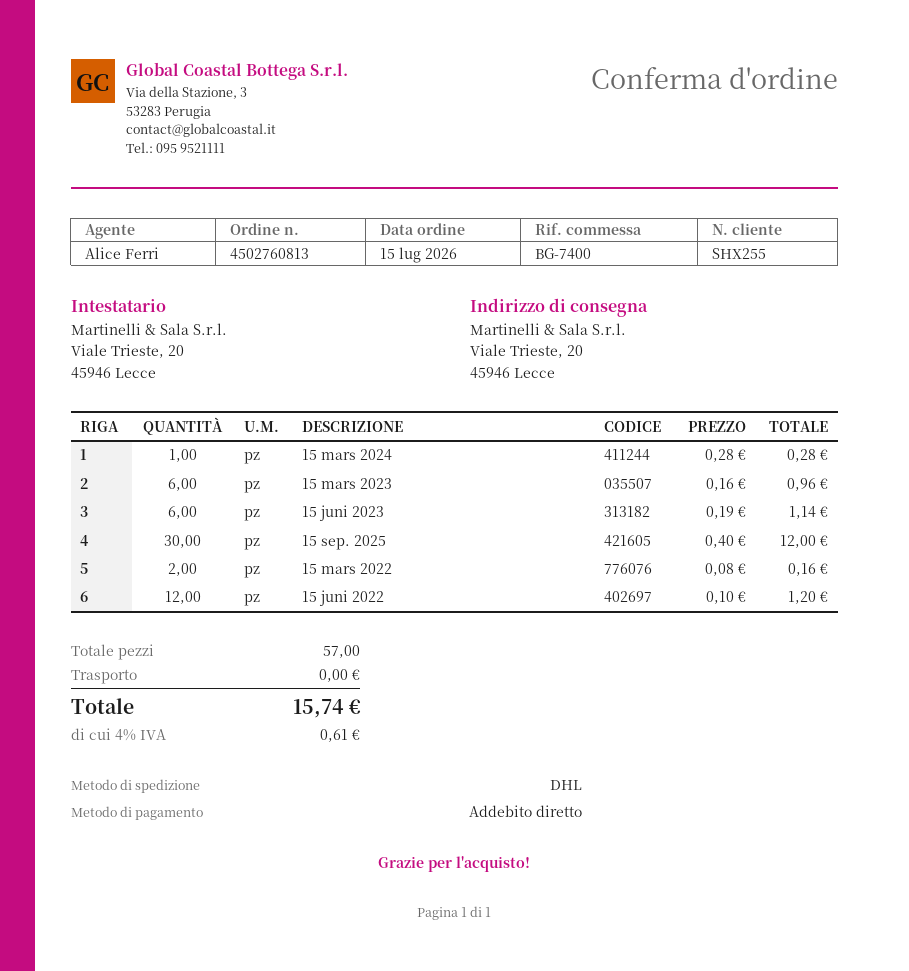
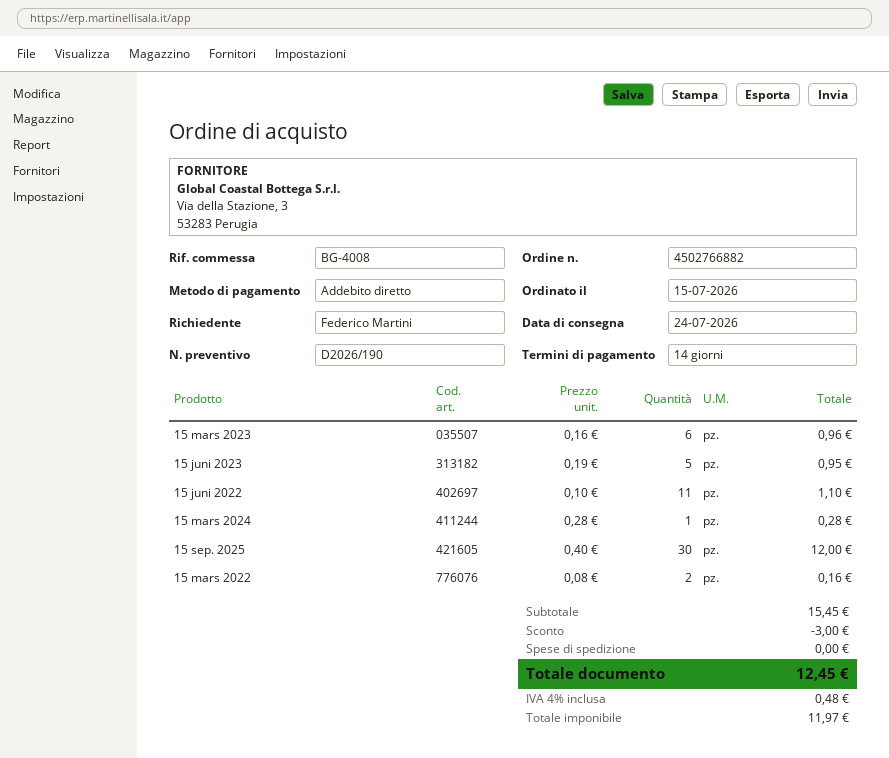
order number: 4502760813 -> 4502766882
reference: BG-7400 -> BG-4008
15 juni 2023: 6 x 0.19 = 1.14 -> 5 x 0.19 = 0.95
15 juni 2022: 12 x 0.10 = 1.20 -> 11 x 0.10 = 1.10
discount: none -> 3.00
tax: 4% = 0.61 -> 4% = 0.48
total: 15.74 -> 12.45

